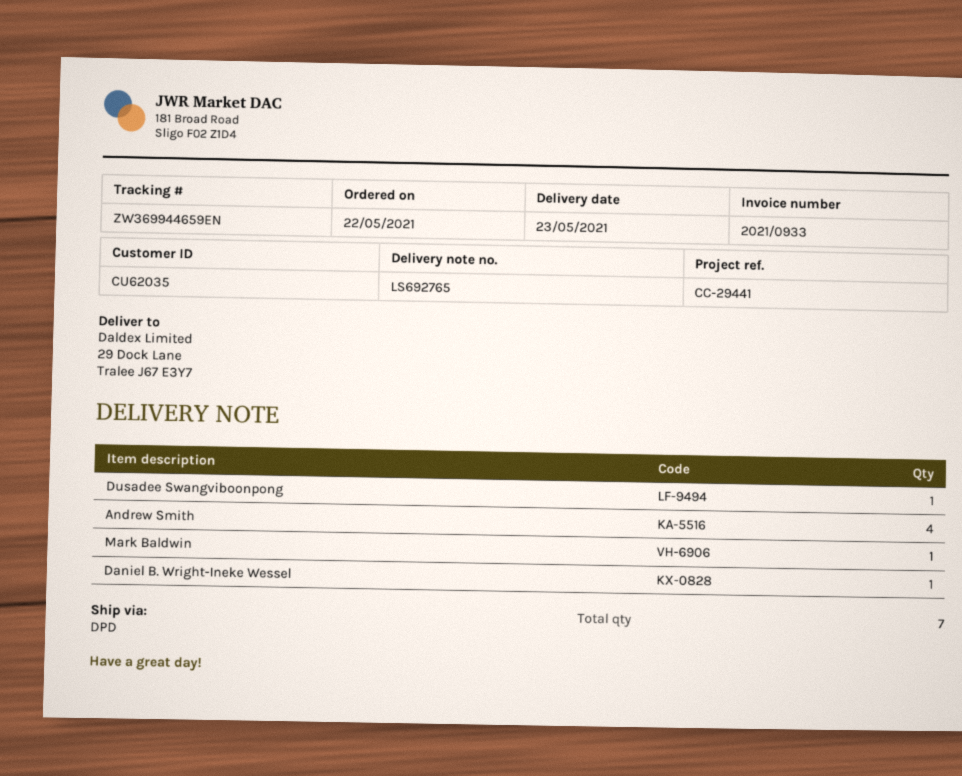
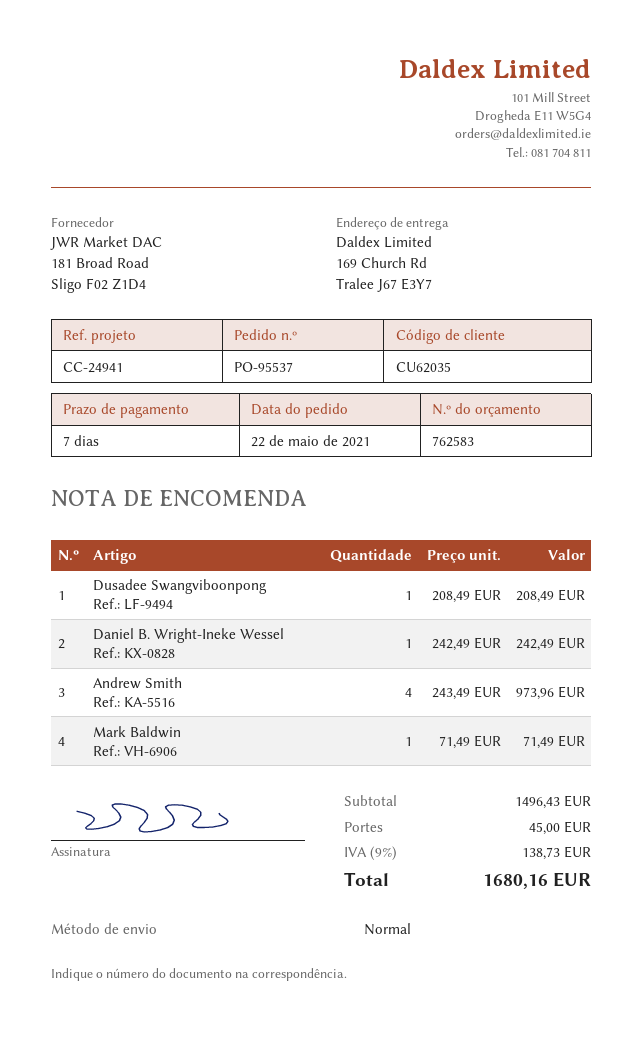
reference: CC-29441 -> CC-24941
shipping method: DPD -> standard
ship to: 29 Dock Lane, Tralee J67 E3Y7 -> 169 Church Rd, Tralee J67 E3Y7

